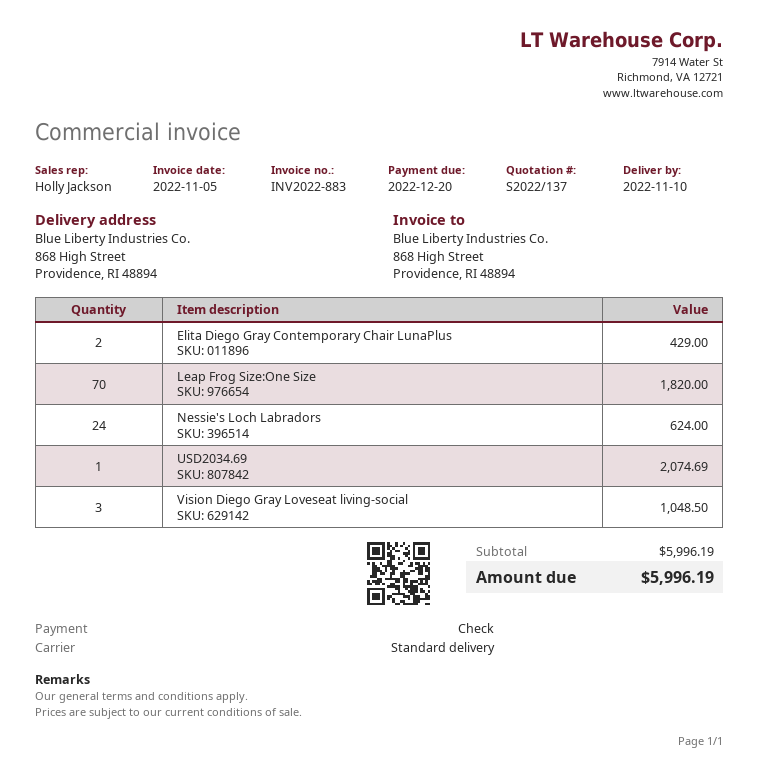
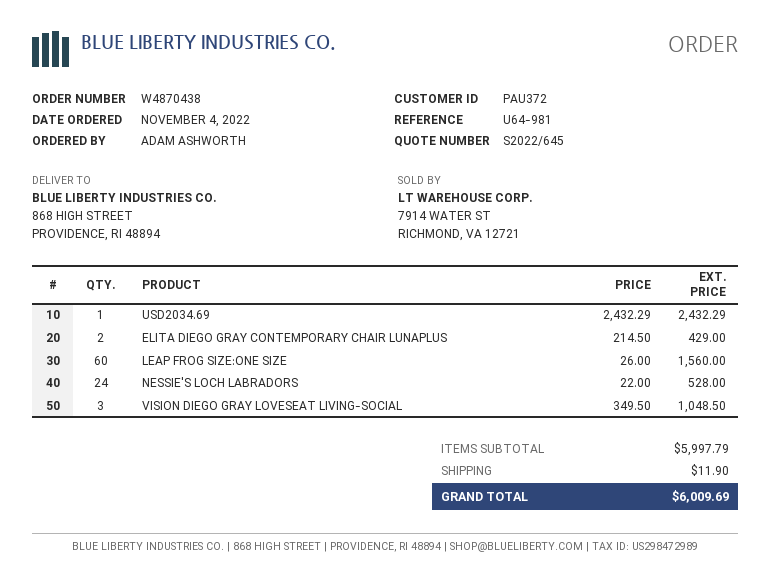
quote number: S2022/137 -> S2022/645
Leap Frog Size:One Size: 70 for 1820.00 -> 60 for 1560.00
Nessie's Loch Labradors: 24 for 624.00 -> 24 for 528.00
USD2034.69: 1 for 2074.69 -> 1 for 2432.29
subtotal: 5996.19 -> 5997.79
shipping: none -> 11.90
total: 5996.19 -> 6009.69

